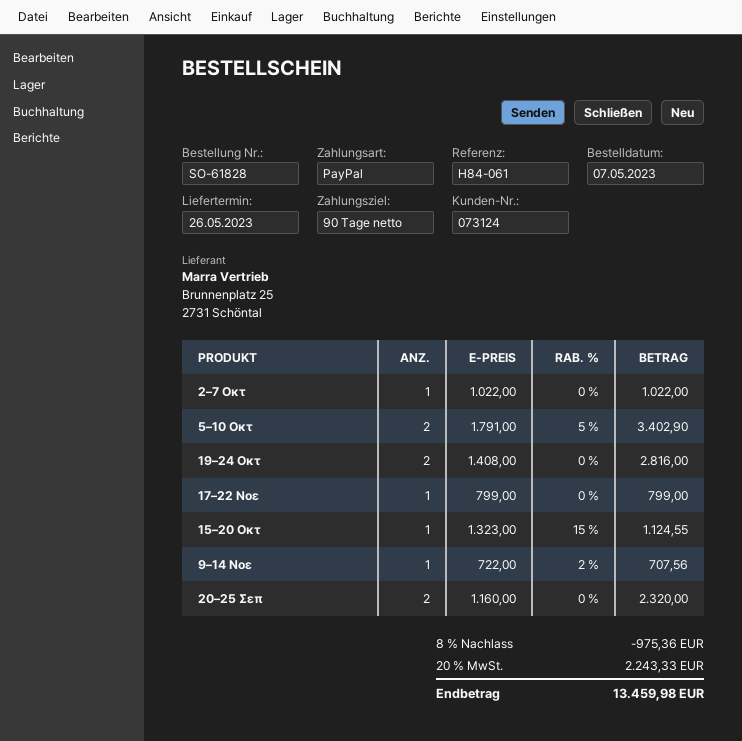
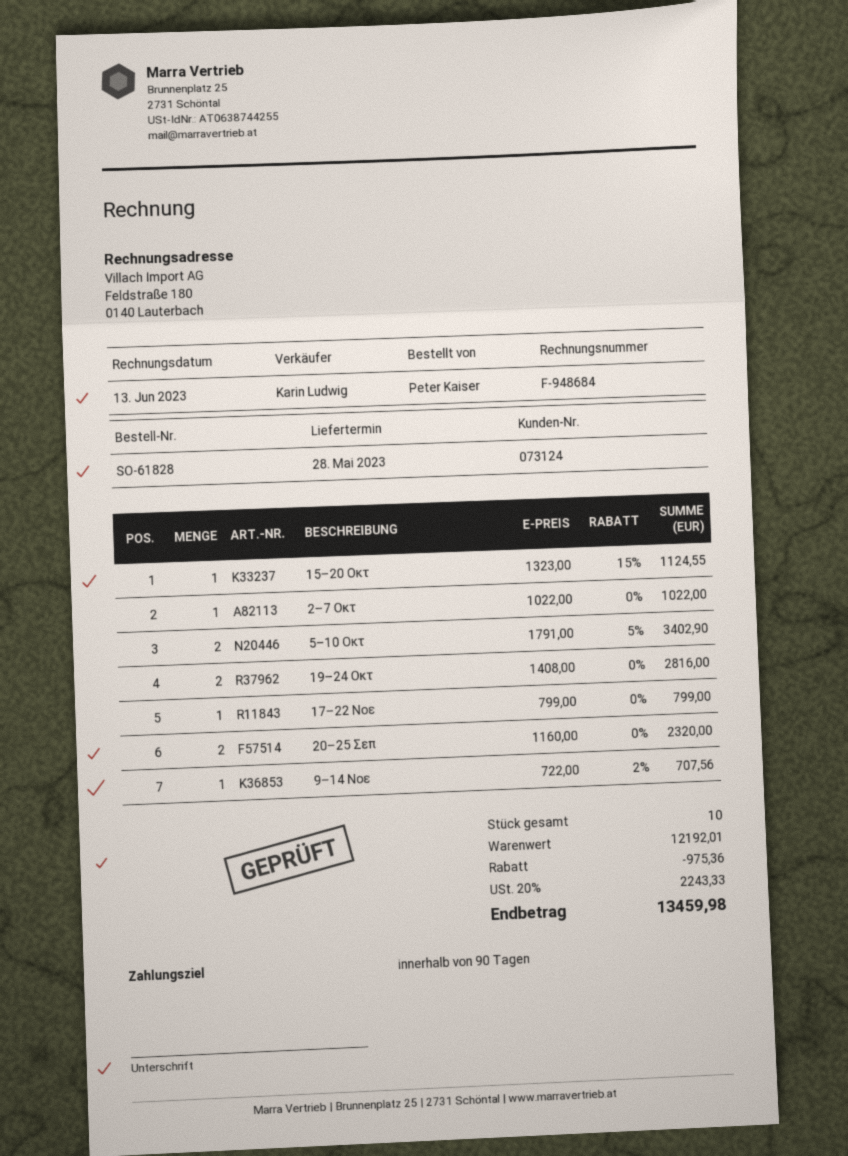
delivery date: 2023-05-26 -> 2023-05-28

